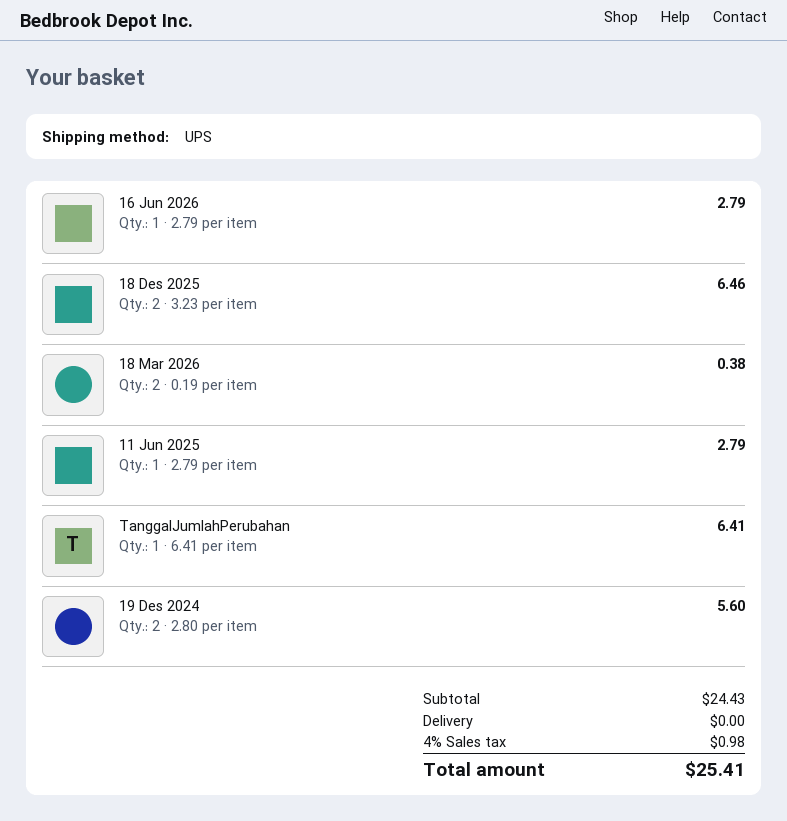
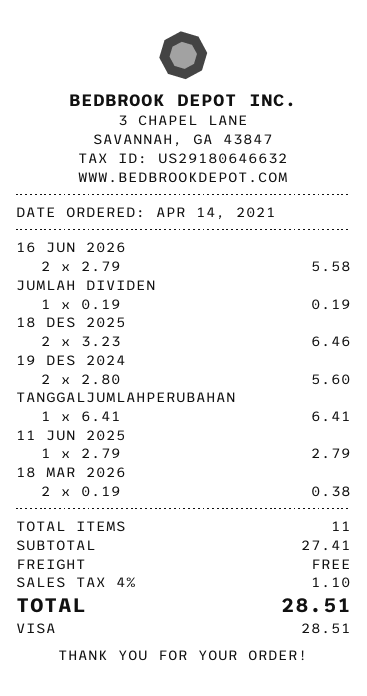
16 Jun 2026: 1 x 2.79 = 2.79 -> 2 x 2.79 = 5.58
JUMLAH DIVIDEN: none -> 1 x 0.19 = 0.19
subtotal: 24.43 -> 27.41
tax: 4% = 0.98 -> 4% = 1.10
total: 25.41 -> 28.51

